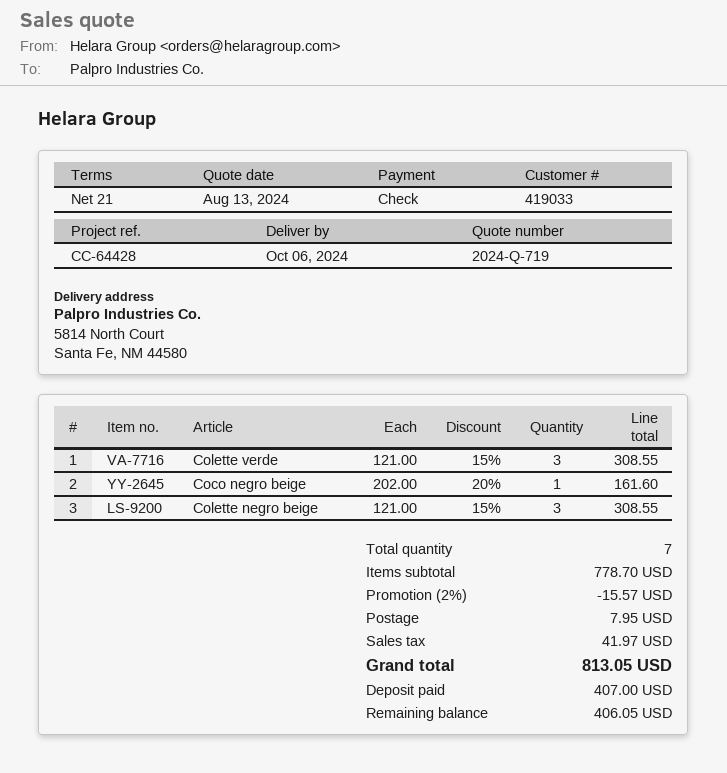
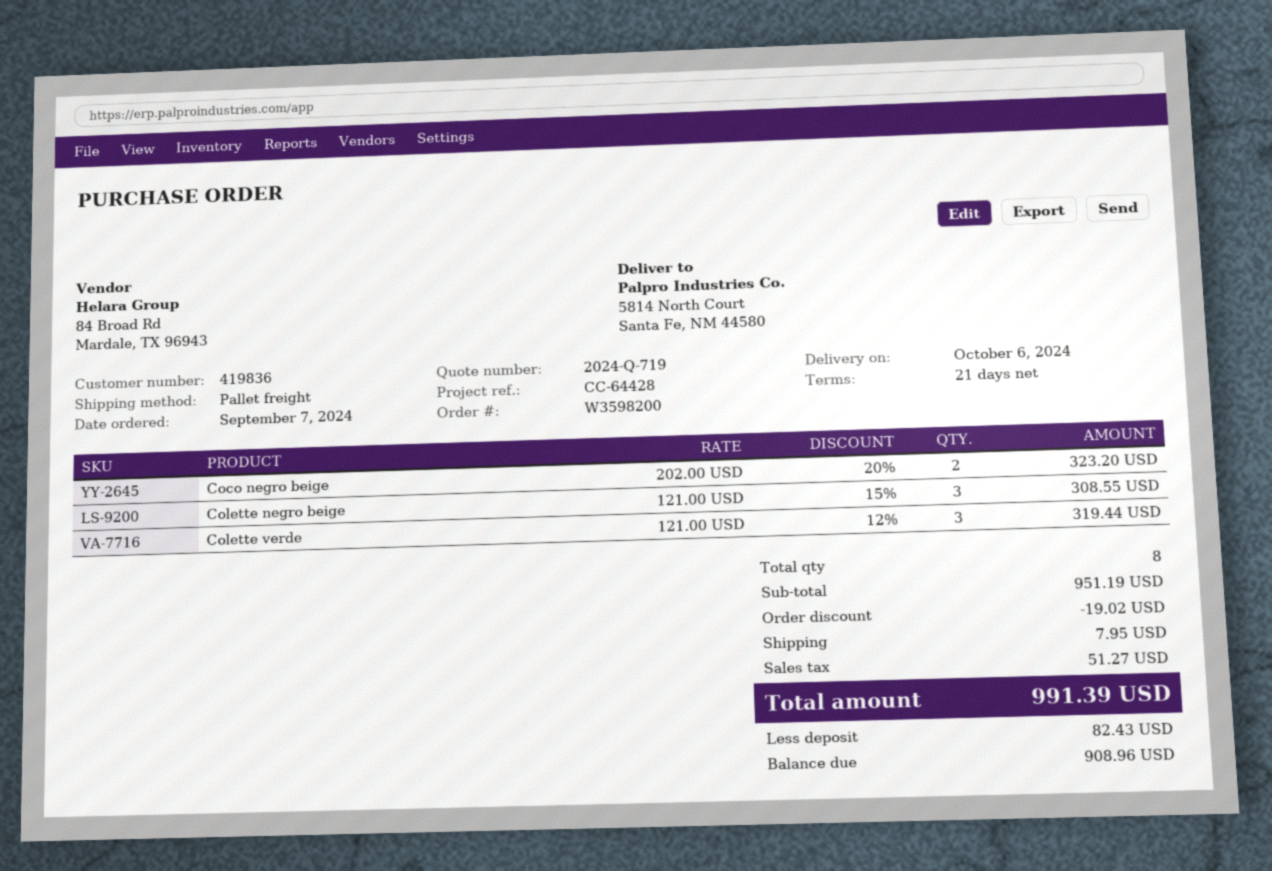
customer number: 419033 -> 419836
Colette verde: 3 x 121.00 - 15% = 308.55 -> 3 x 121.00 - 12% = 319.44
Coco negro beige: 1 x 202.00 - 20% = 161.60 -> 2 x 202.00 - 20% = 323.20
total quantity: 7 -> 8
subtotal: 778.70 -> 951.19
discount: 15.57 -> 19.02
tax: 41.97 -> 51.27
total: 813.05 -> 991.39
deposit: 407.00 -> 82.43
balance: 406.05 -> 908.96

